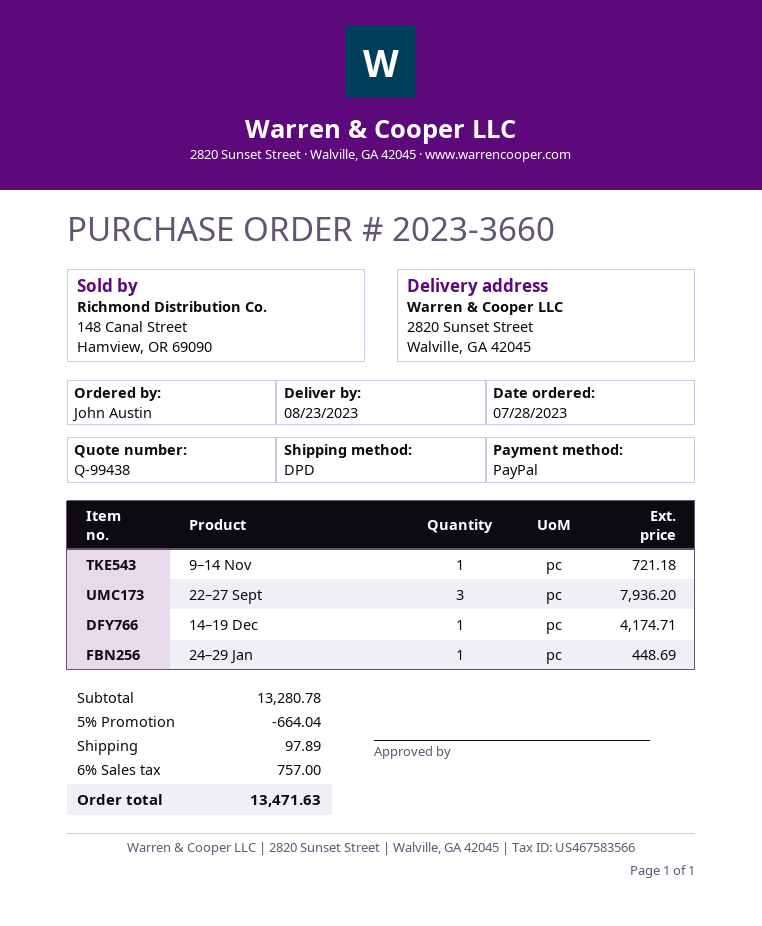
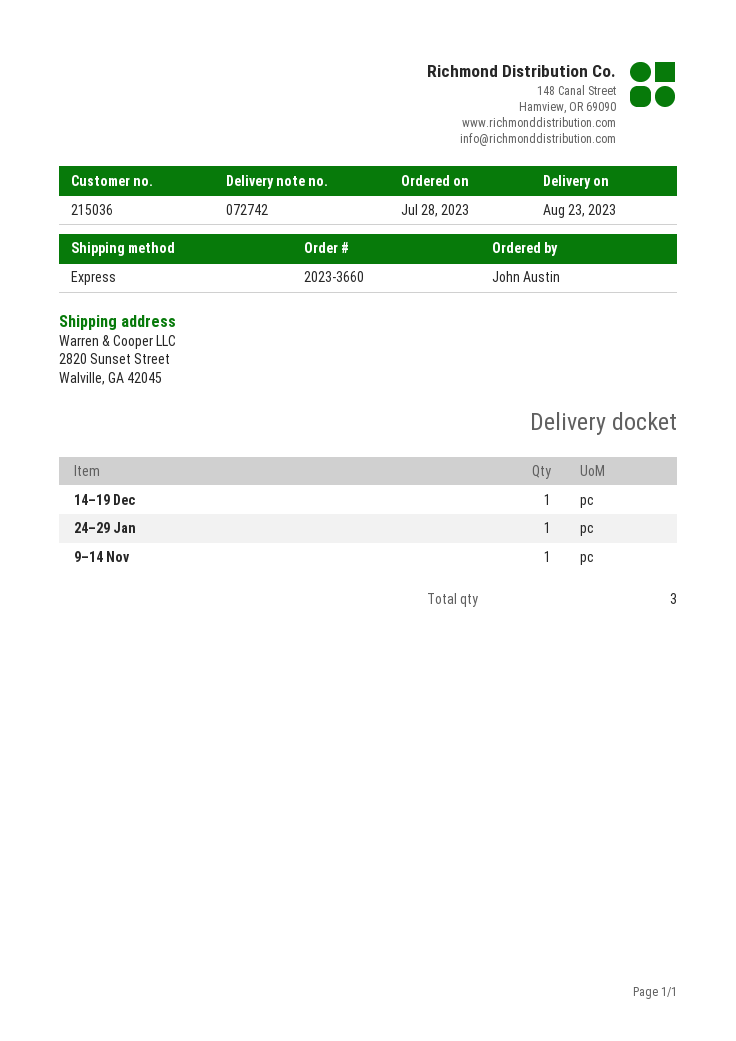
shipping method: DPD -> express
22–27 Sept: 3 -> none

